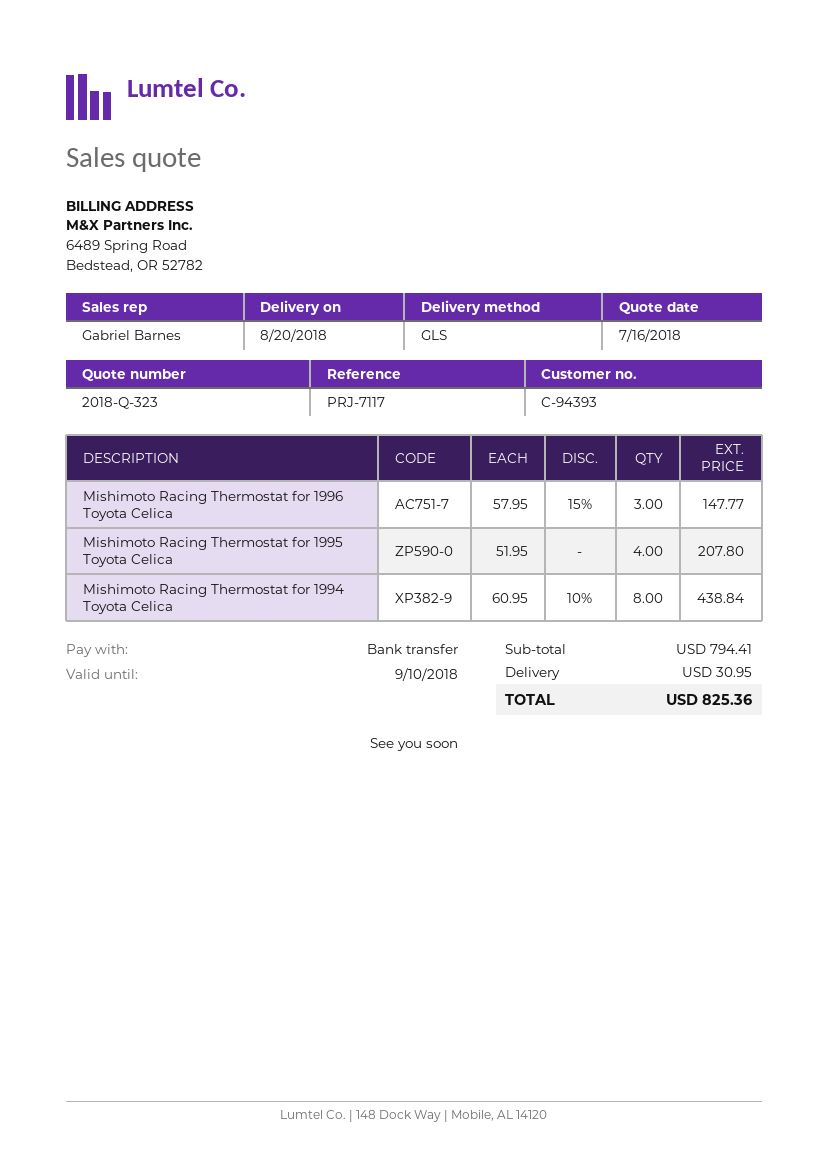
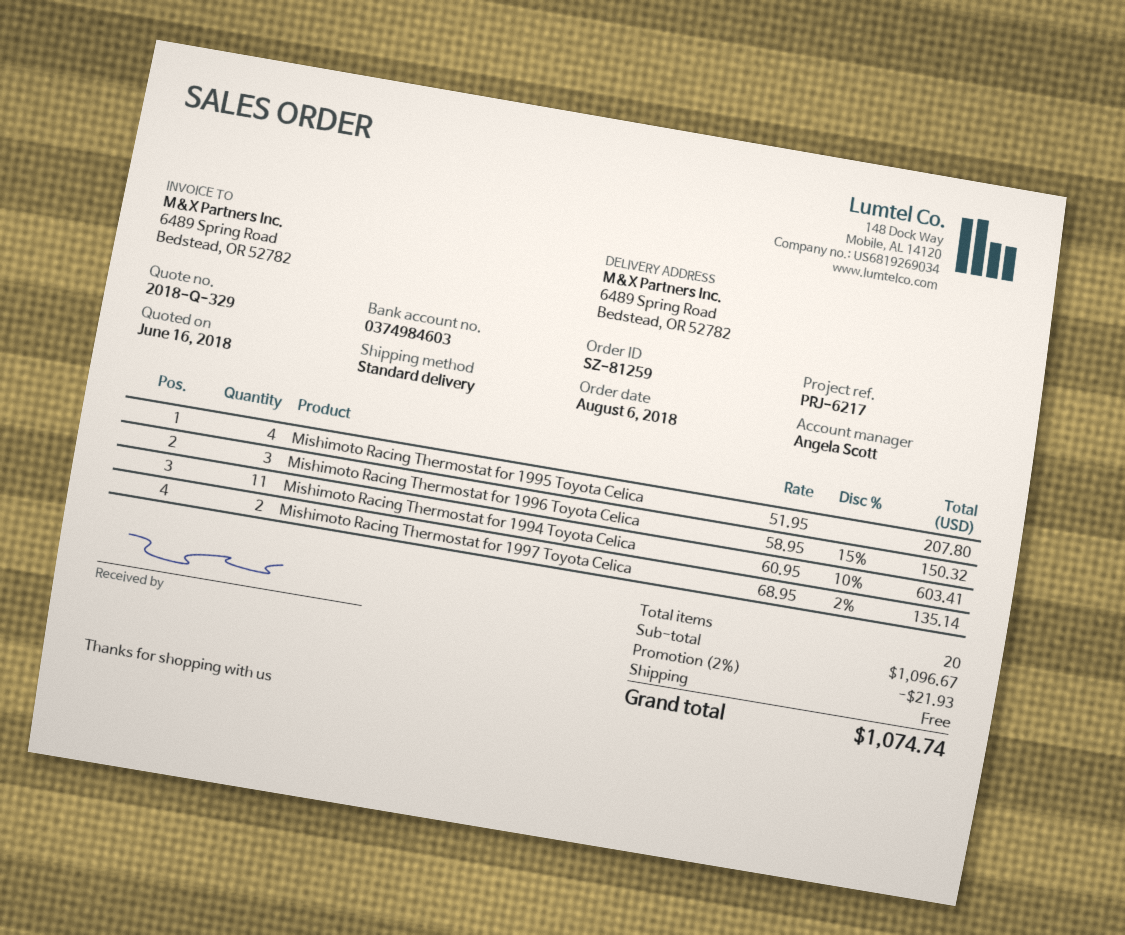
quote number: 2018-Q-323 -> 2018-Q-329
quote date: 2018-07-16 -> 2018-06-16
reference: PRJ-7117 -> PRJ-6217
sales rep: Gabriel Barnes -> Angela Scott
shipping method: GLS -> standard
Mishimoto Racing Thermostat for 1996 Toyota Celica: 3 x 57.95 - 15% = 147.77 -> 3 x 58.95 - 15% = 150.32
Mishimoto Racing Thermostat for 1994 Toyota Celica: 8 x 60.95 - 10% = 438.84 -> 11 x 60.95 - 10% = 603.41
Mishimoto Racing Thermostat for 1997 Toyota Celica: none -> 2 x 68.95 - 2% = 135.14
subtotal: 794.41 -> 1096.67
discount: none -> 2% = 21.93
shipping: 30.95 -> 0.00
total: 825.36 -> 1074.74

